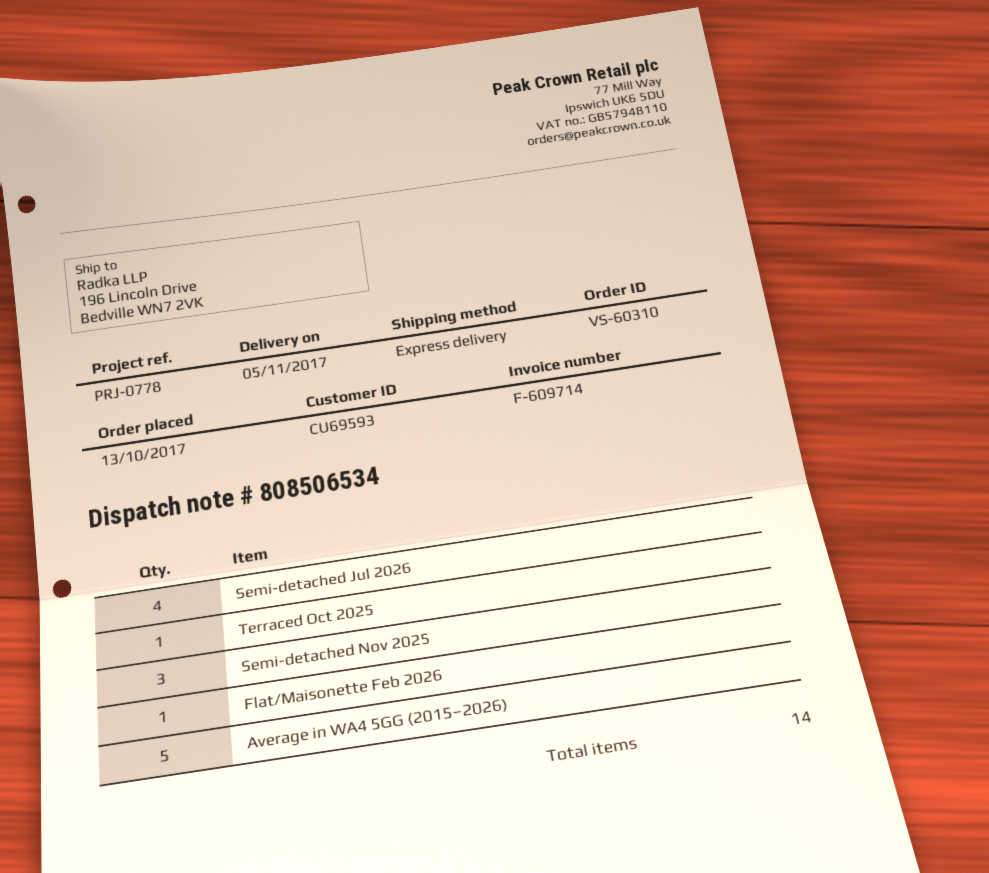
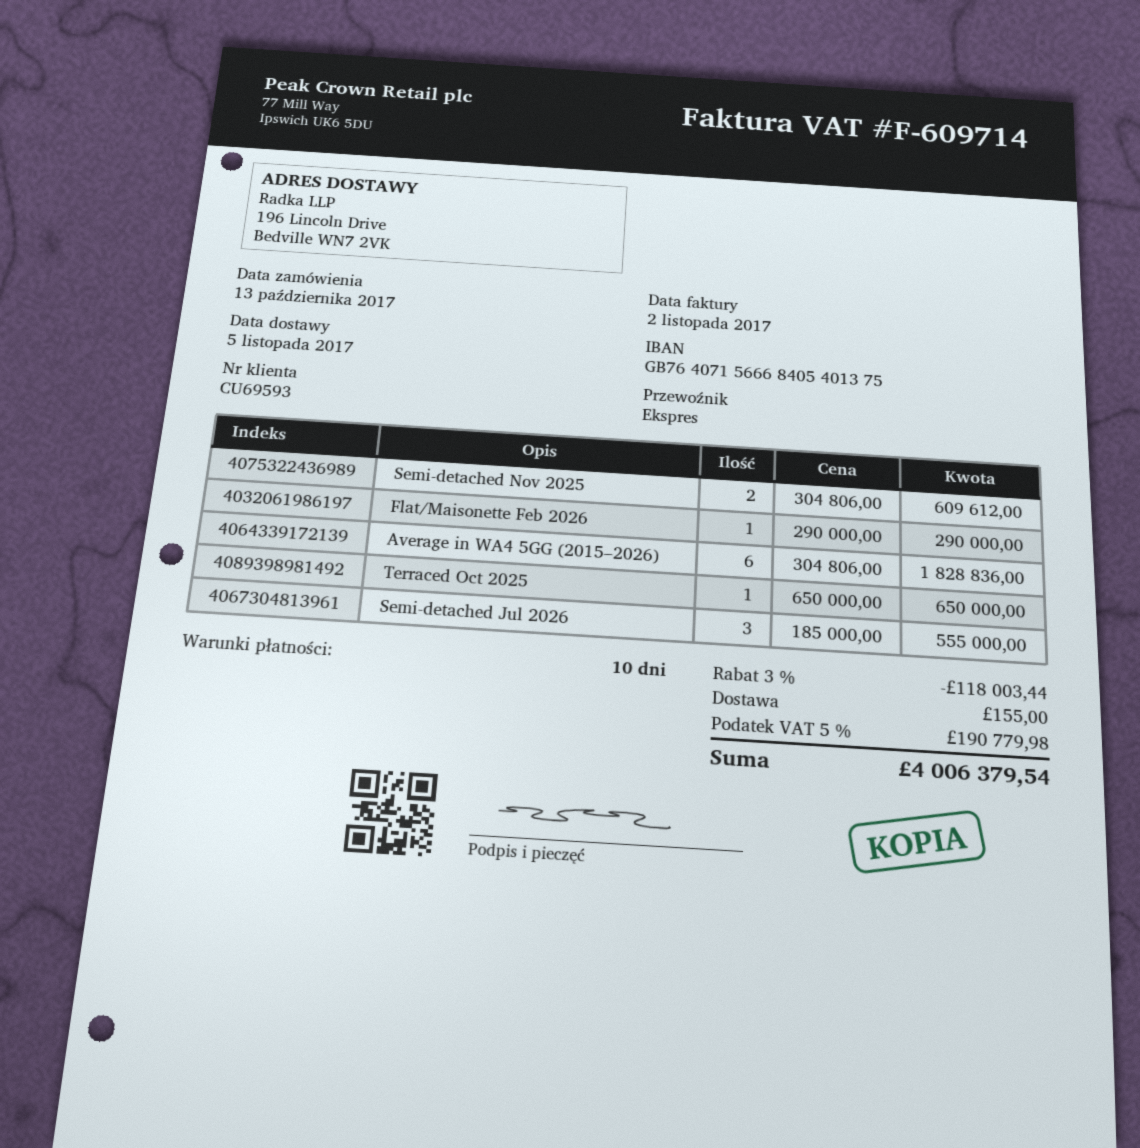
Semi-detached Jul 2026: 4 -> 3
Semi-detached Nov 2025: 3 -> 2
Average in WA4 5GG (2015–2026): 5 -> 6

